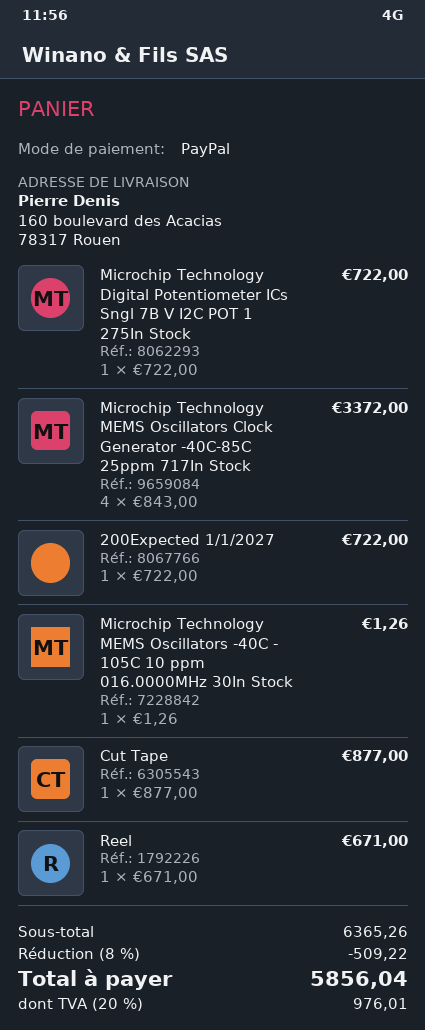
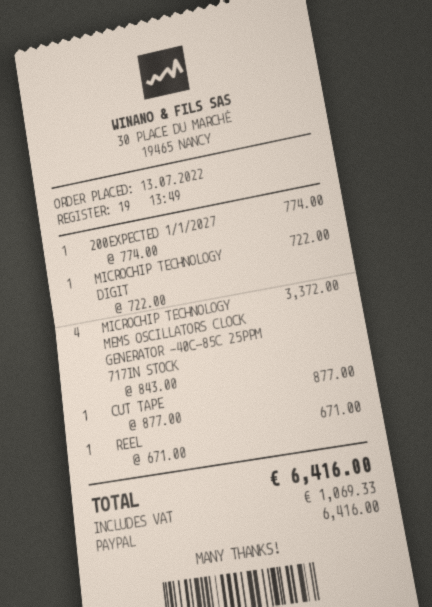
200Expected 1/1/2027: 1 x 722.00 = 722.00 -> 1 x 774.00 = 774.00
Microchip Technology MEMS Oscillators -40C - 105C 10 ppm 016.0000MHz 30In Stock: 1 x 1.26 = 1.26 -> none
discount: 8% = 509.22 -> none
tax: 976.01 -> 1069.33
total: 5856.04 -> 6416.00

